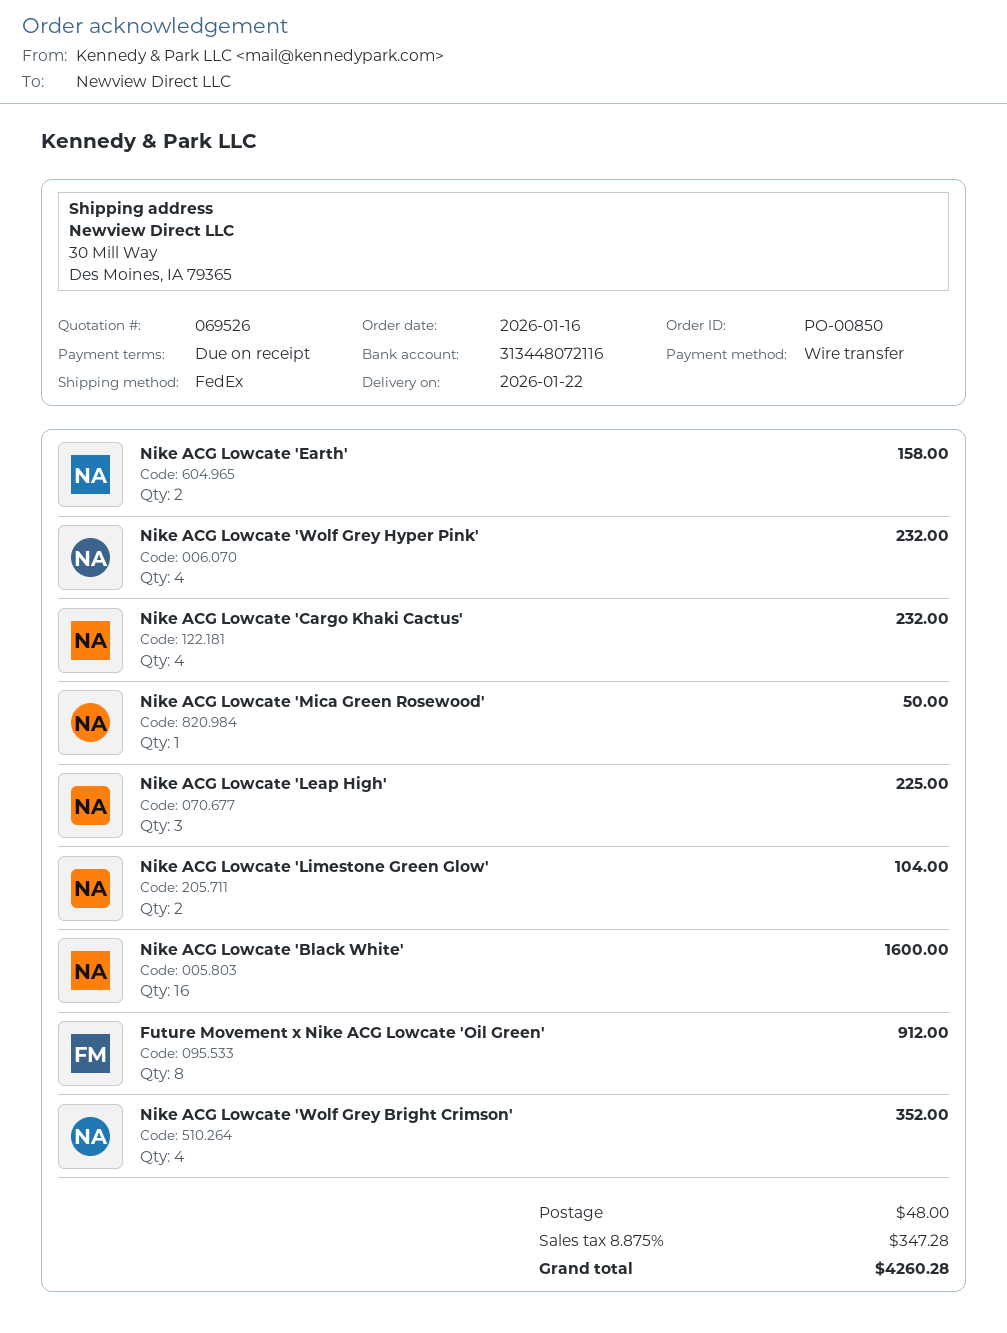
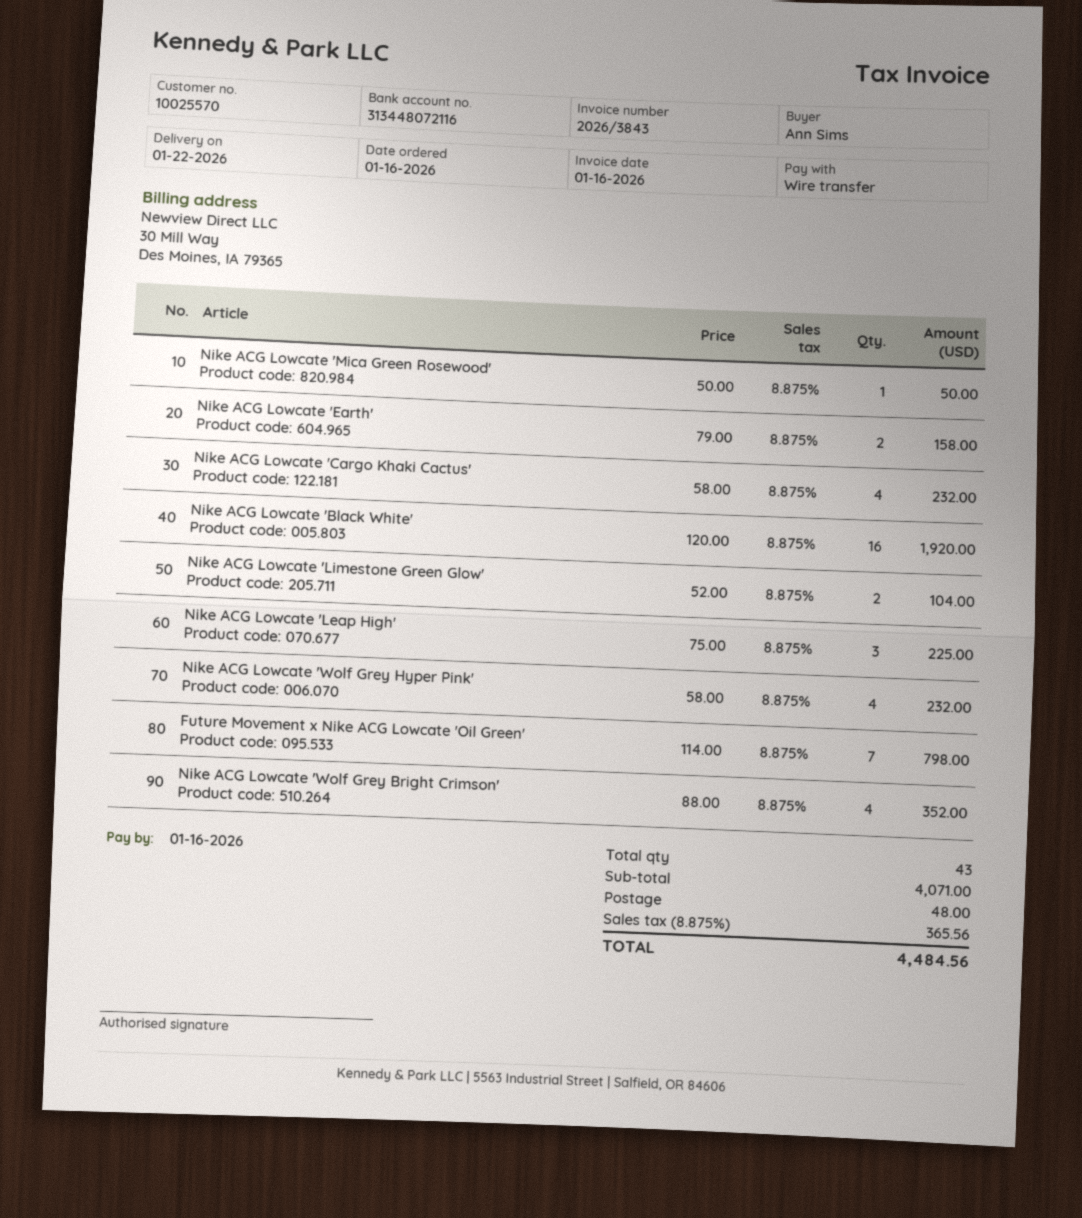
Nike ACG Lowcate 'Black White': 16 for 1600.00 -> 16 for 1920.00
Future Movement x Nike ACG Lowcate 'Oil Green': 8 for 912.00 -> 7 for 798.00
tax: 8.875% = 347.28 -> 8.875% = 365.56
total: 4260.28 -> 4484.56

